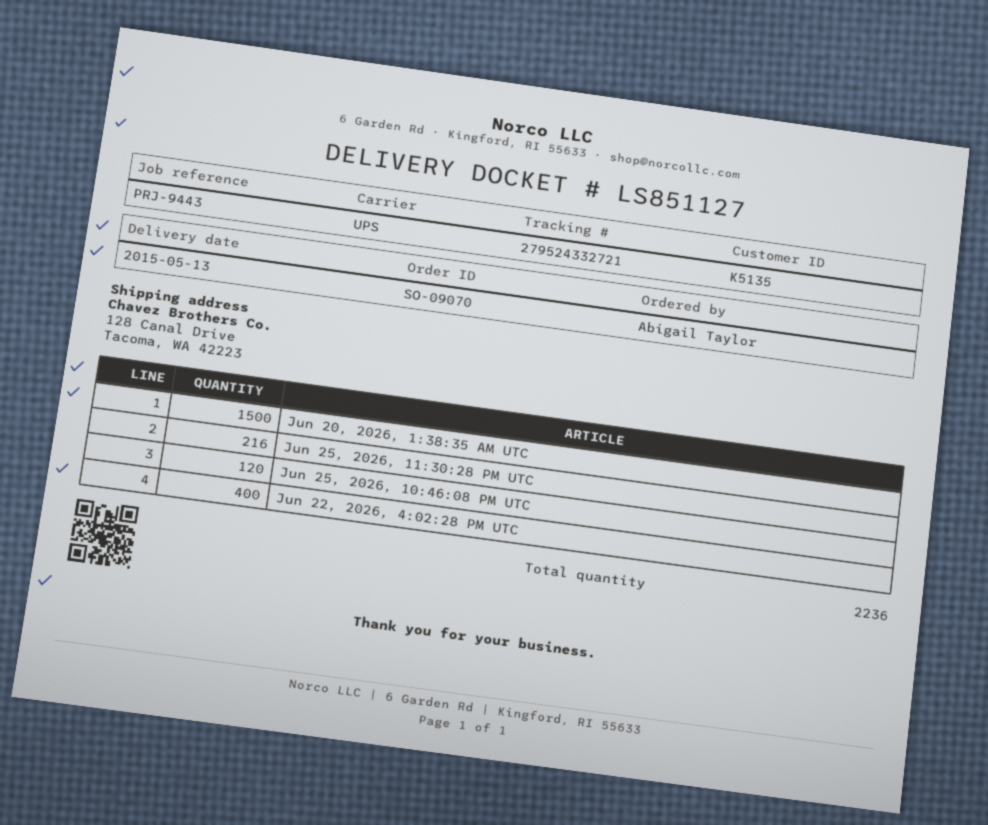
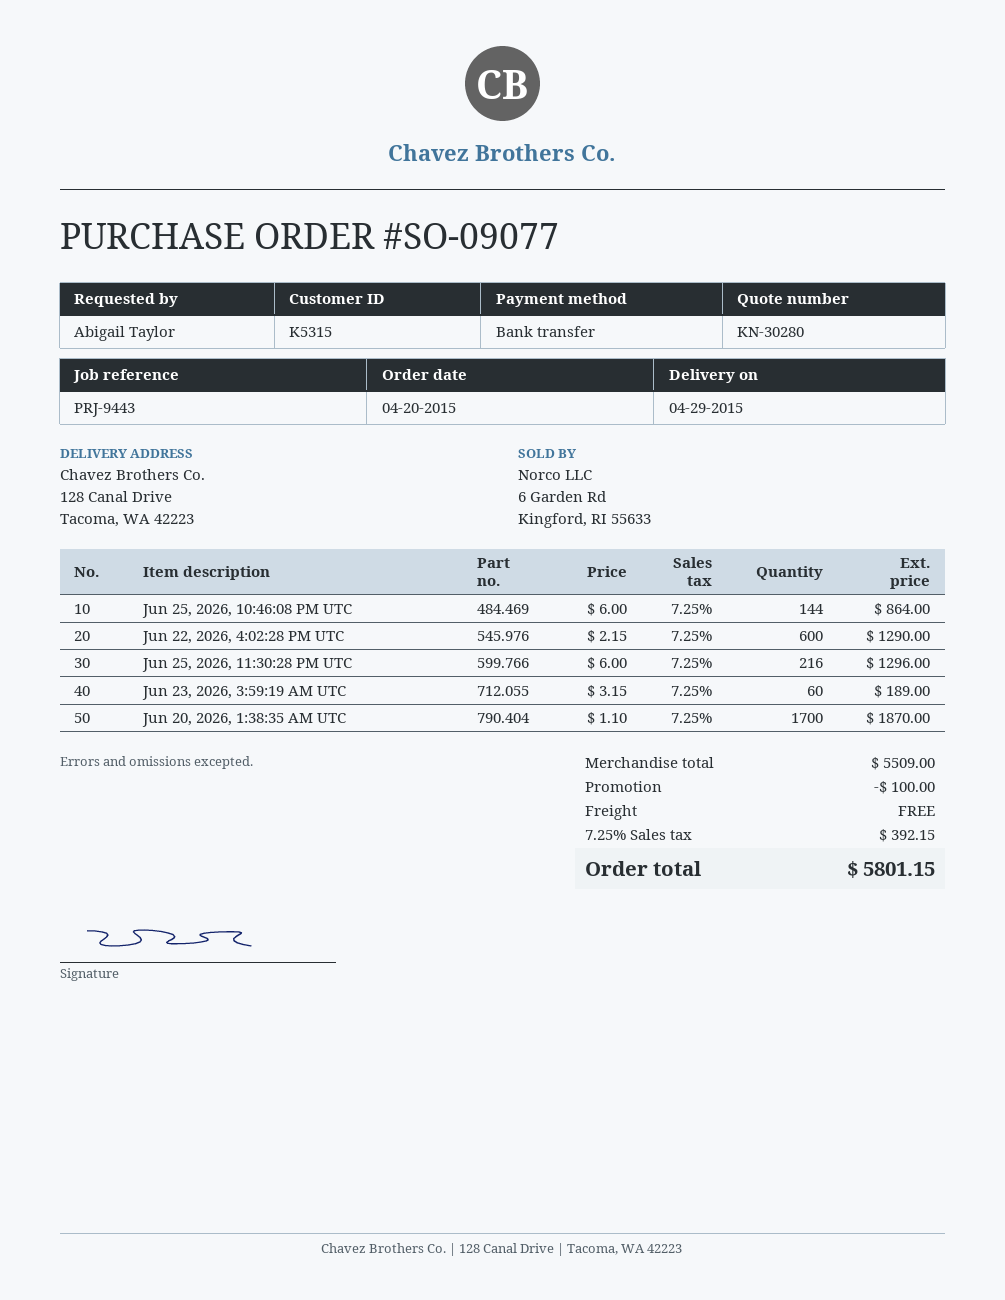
order number: SO-09070 -> SO-09077
delivery date: 2015-05-13 -> 2015-04-29
customer number: K5135 -> K5315
Jun 20, 2026, 1:38:35 AM UTC: 1500 -> 1700
Jun 25, 2026, 10:46:08 PM UTC: 120 -> 144
Jun 22, 2026, 4:02:28 PM UTC: 400 -> 600
Jun 23, 2026, 3:59:19 AM UTC: none -> 60

